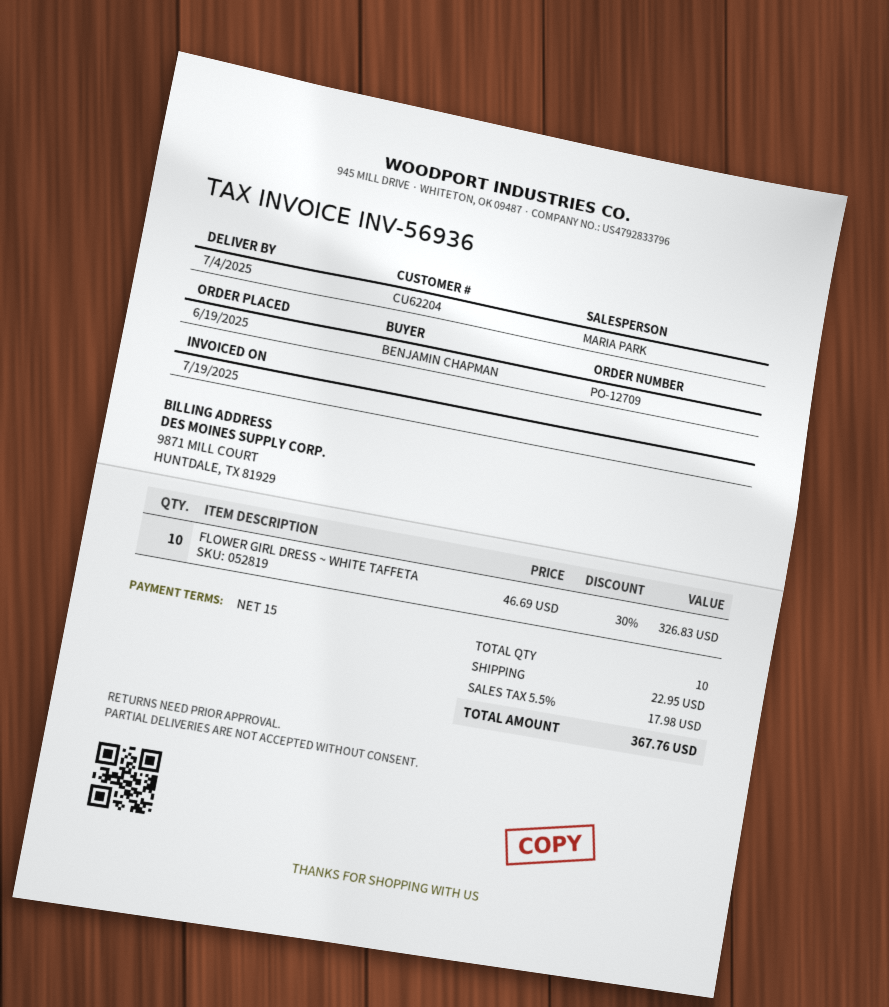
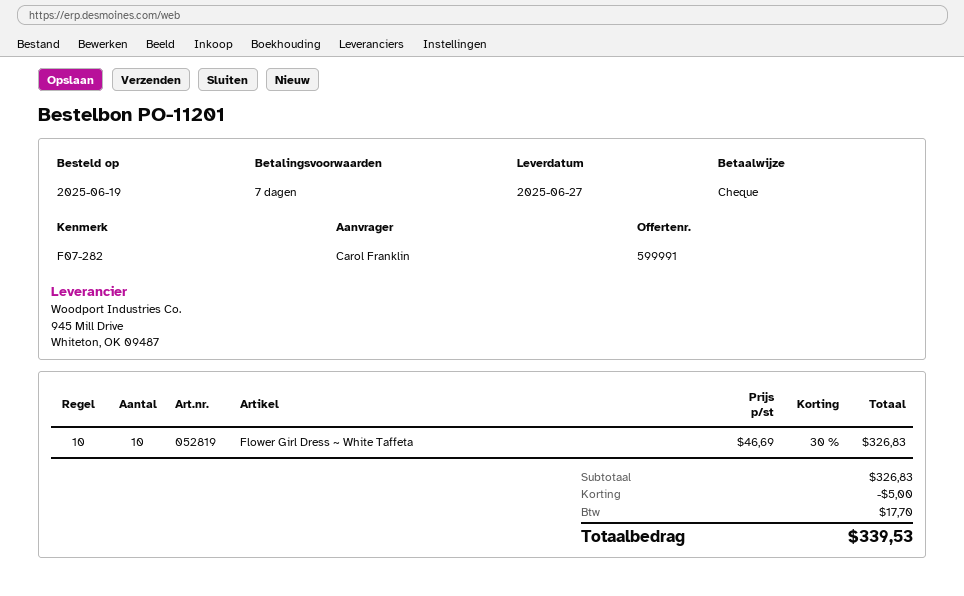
order number: PO-12709 -> PO-11201
delivery date: 2025-07-04 -> 2025-06-27
payment terms: 15 days -> 7 days
ordered by: BENJAMIN CHAPMAN -> Carol Franklin
discount: none -> 5.00
shipping: 22.95 -> none
tax: 17.98 -> 17.70
total: 367.76 -> 339.53

